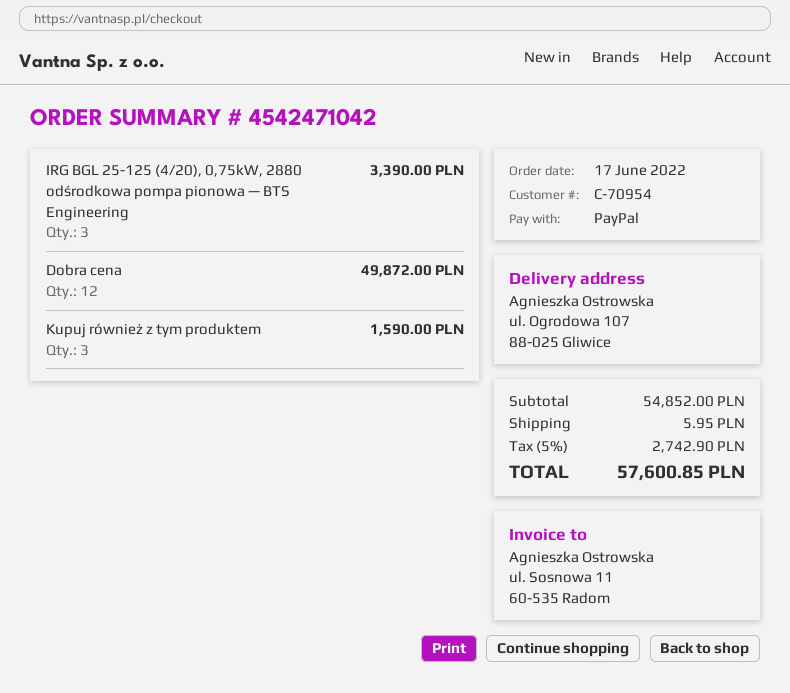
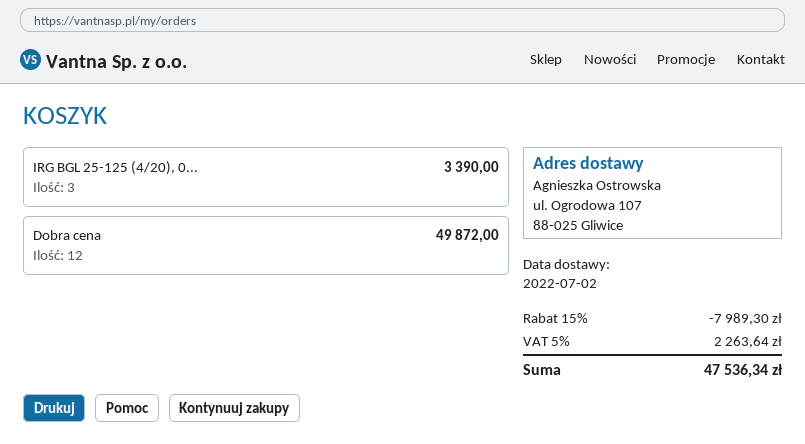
Kupuj również z tym produktem: 3 for 1590.00 -> none
discount: none -> 15% = 7989.30
shipping: 5.95 -> none
tax: 5% = 2742.90 -> 5% = 2263.64
total: 57600.85 -> 47536.34

